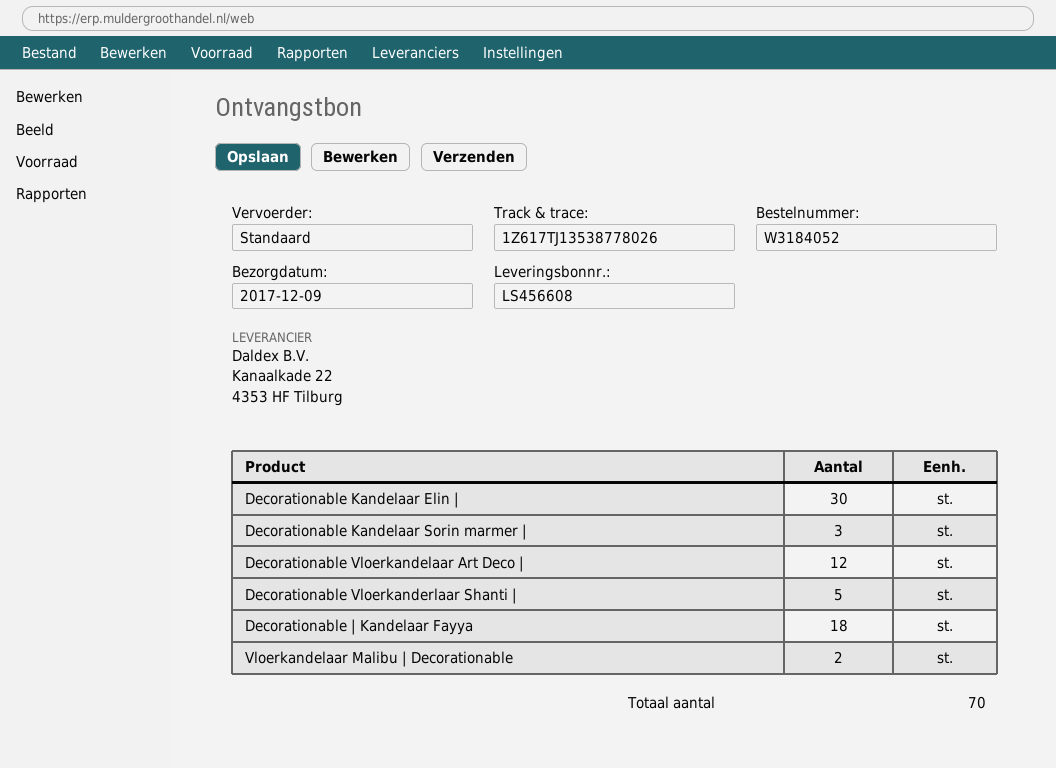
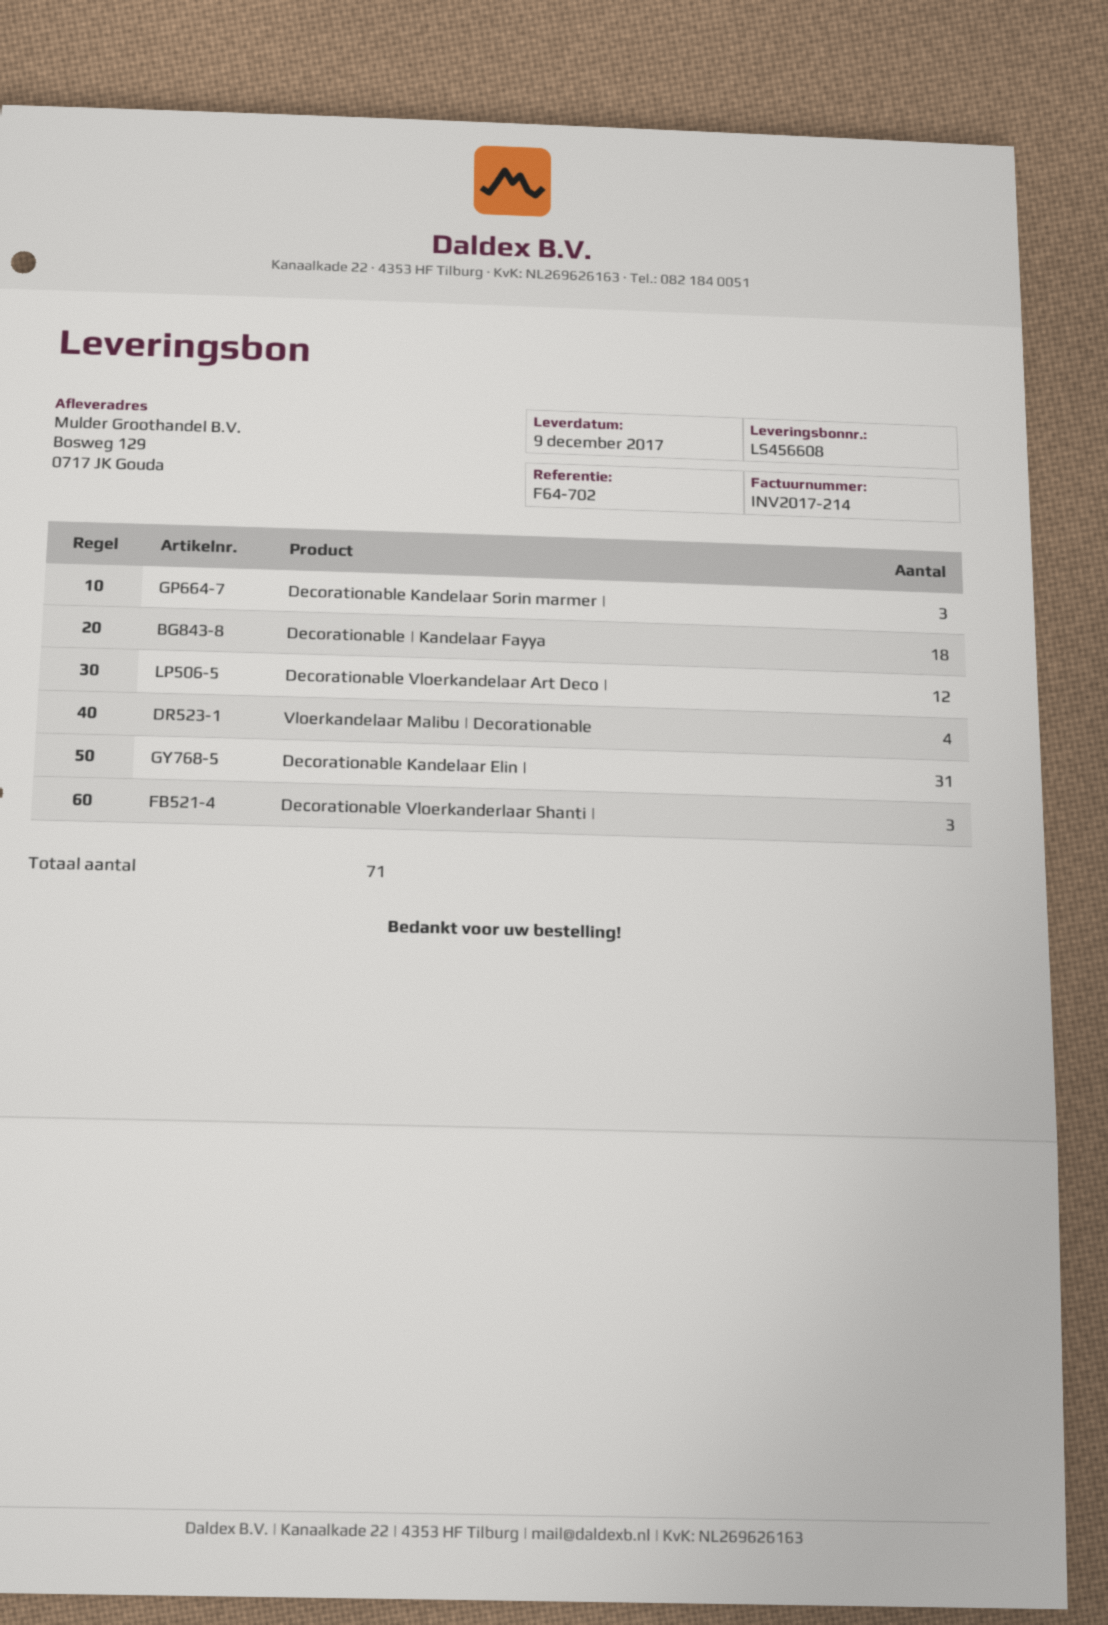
Decorationable Kandelaar Elin |: 30 -> 31
Decorationable Vloerkanderlaar Shanti |: 5 -> 3
Vloerkandelaar Malibu | Decorationable: 2 -> 4
total quantity: 70 -> 71

